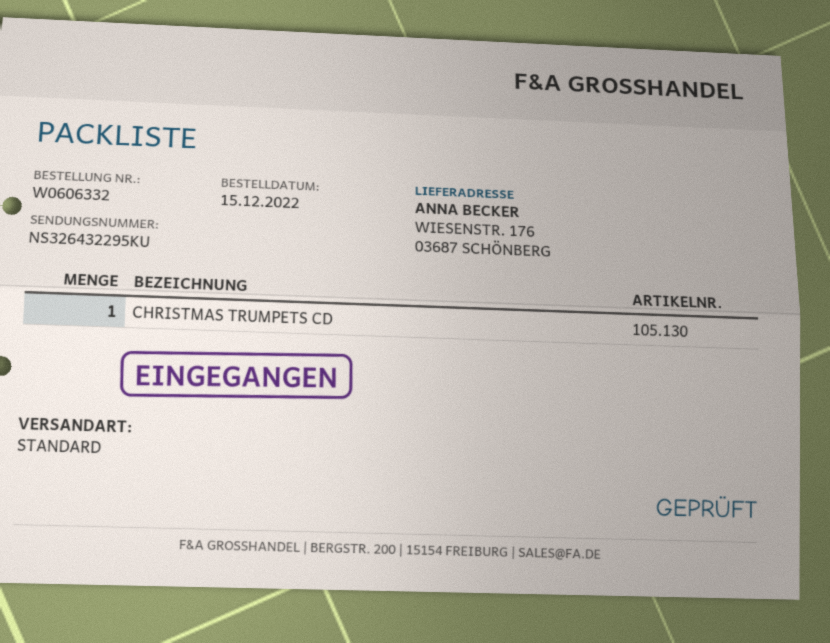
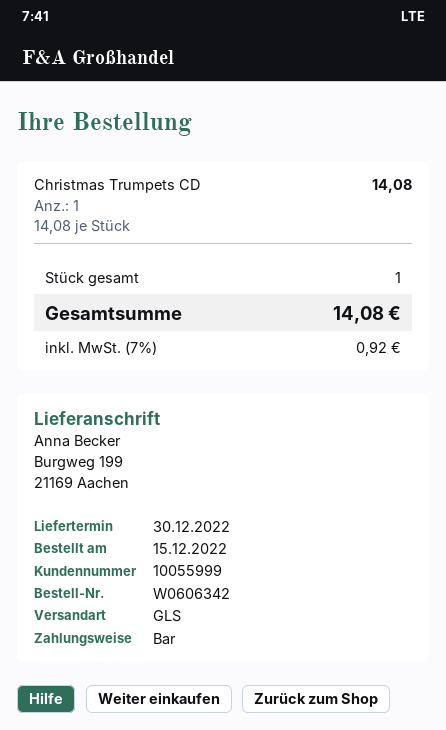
order number: W0606332 -> W0606342
shipping method: standard -> GLS
ship to: WIESENSTR. 176, 03687 SCHÖNBERG -> Burgweg 199, 21169 Aachen

